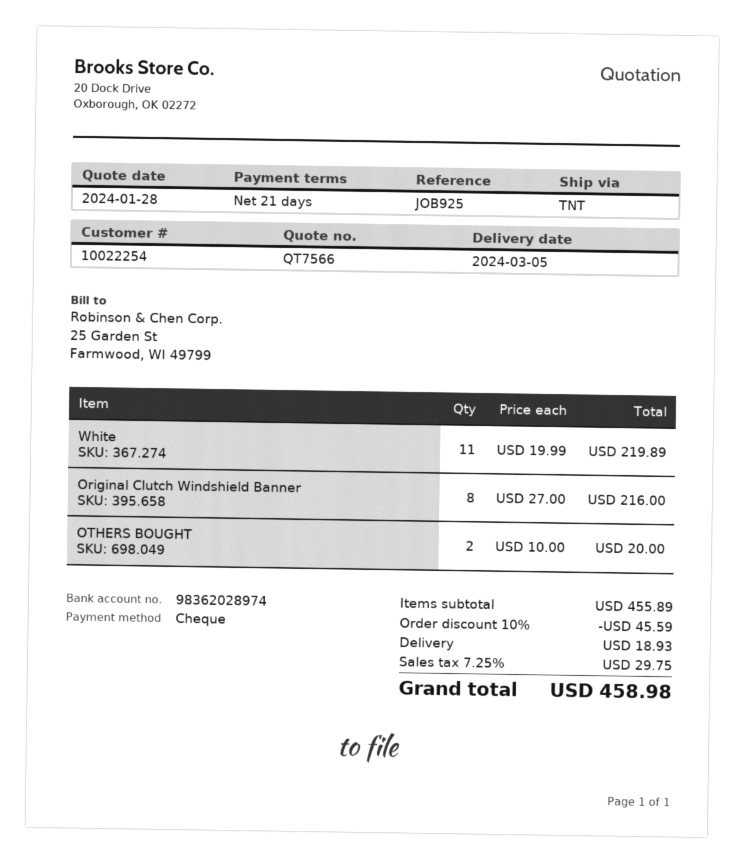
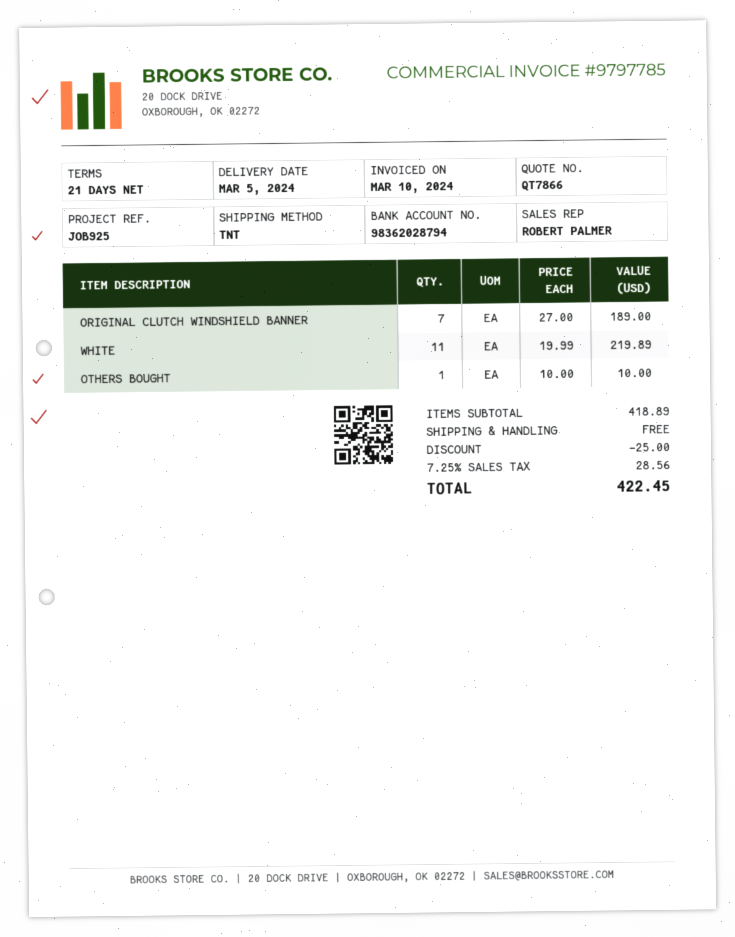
quote number: QT7566 -> QT7866
bank account: 98362028974 -> 98362028794
Original Clutch Windshield Banner: 8 x 27.00 = 216.00 -> 7 x 27.00 = 189.00
OTHERS BOUGHT: 2 x 10.00 = 20.00 -> 1 x 10.00 = 10.00
subtotal: 455.89 -> 418.89
discount: 45.59 -> 25.00
shipping: 18.93 -> 0.00
tax: 7.25% = 29.75 -> 7.25% = 28.56
total: 458.98 -> 422.45

